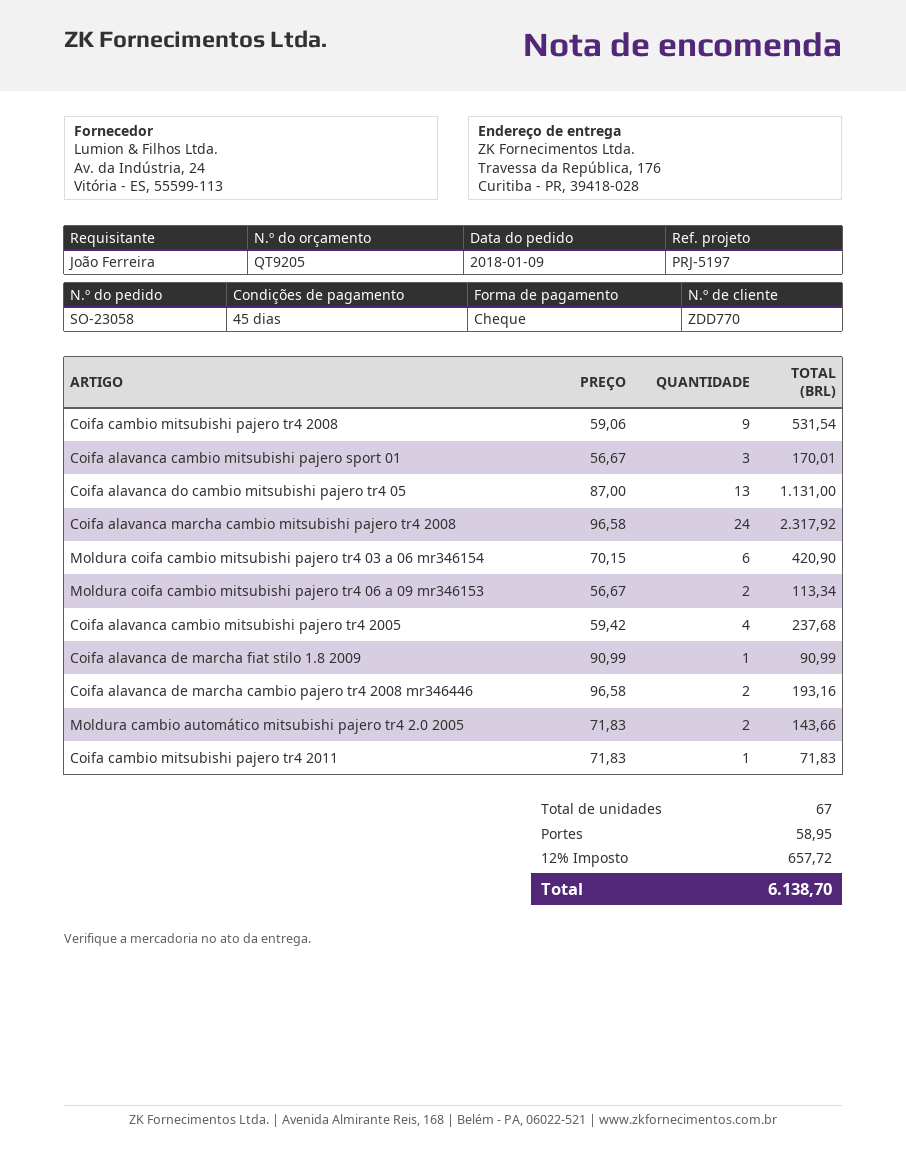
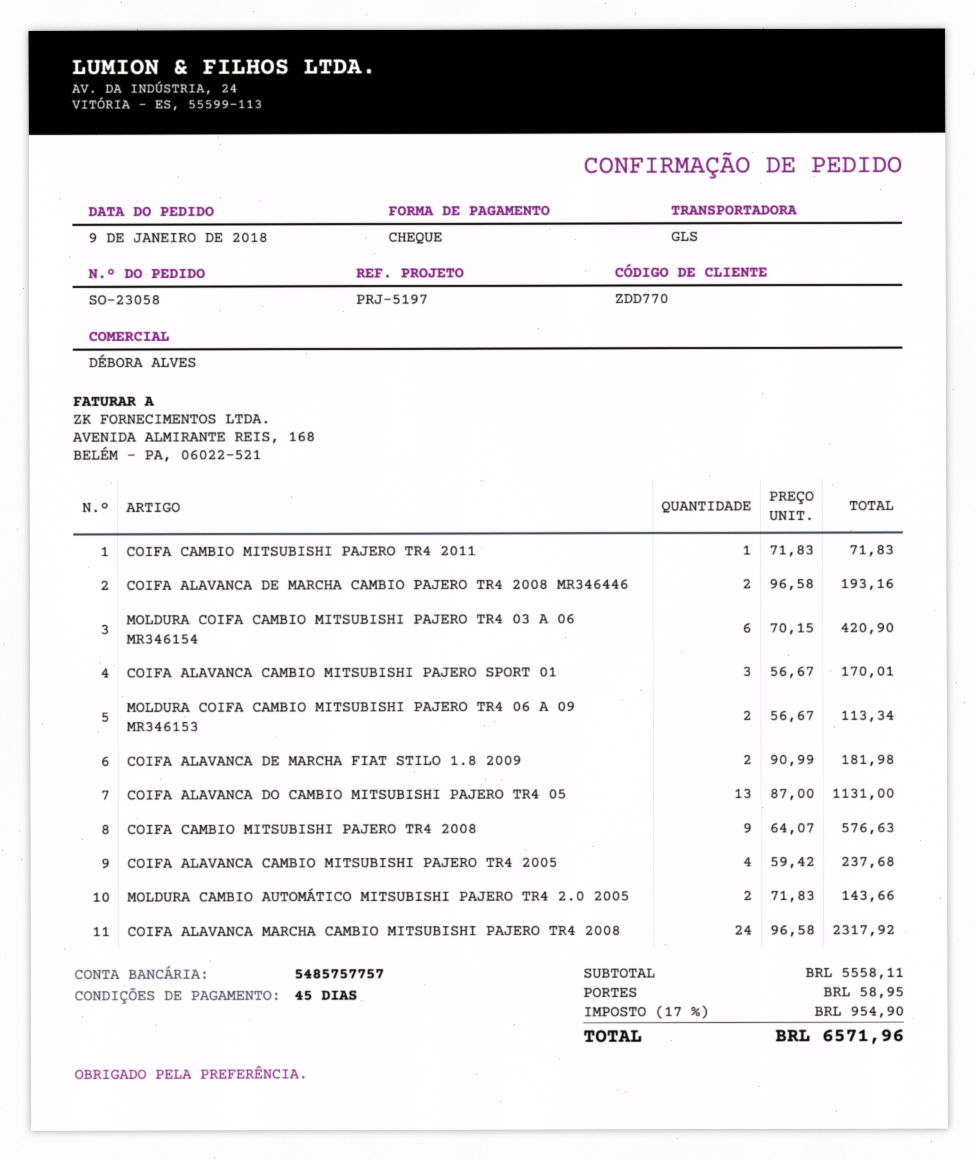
Coifa cambio mitsubishi pajero tr4 2008: 9 x 59.06 = 531.54 -> 9 x 64.07 = 576.63
Coifa alavanca de marcha fiat stilo 1.8 2009: 1 x 90.99 = 90.99 -> 2 x 90.99 = 181.98
tax: 12% = 657.72 -> 17% = 954.90
total: 6138.70 -> 6571.96

